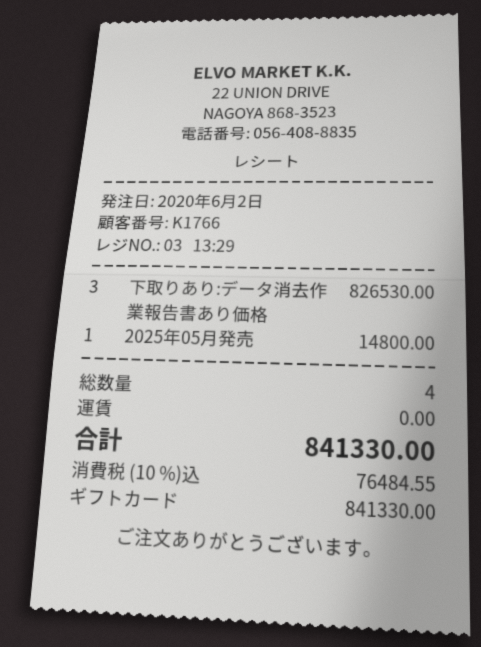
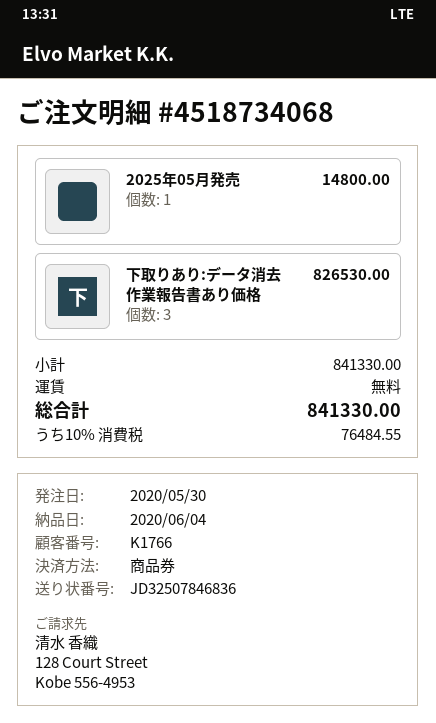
order date: 2020-06-02 -> 2020-05-30

